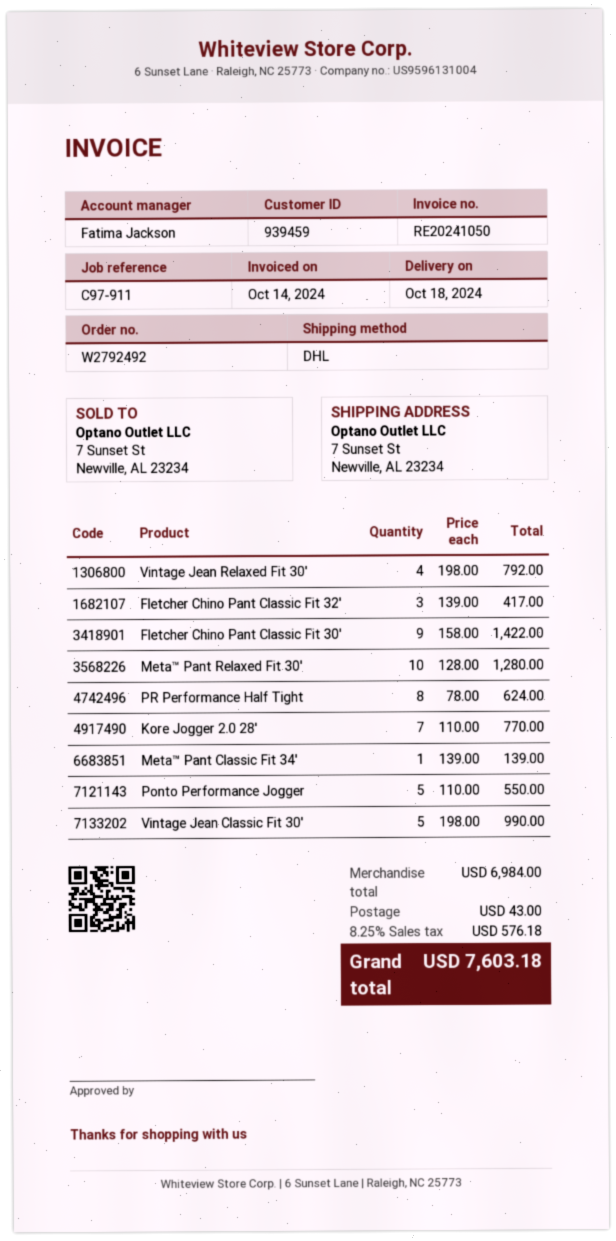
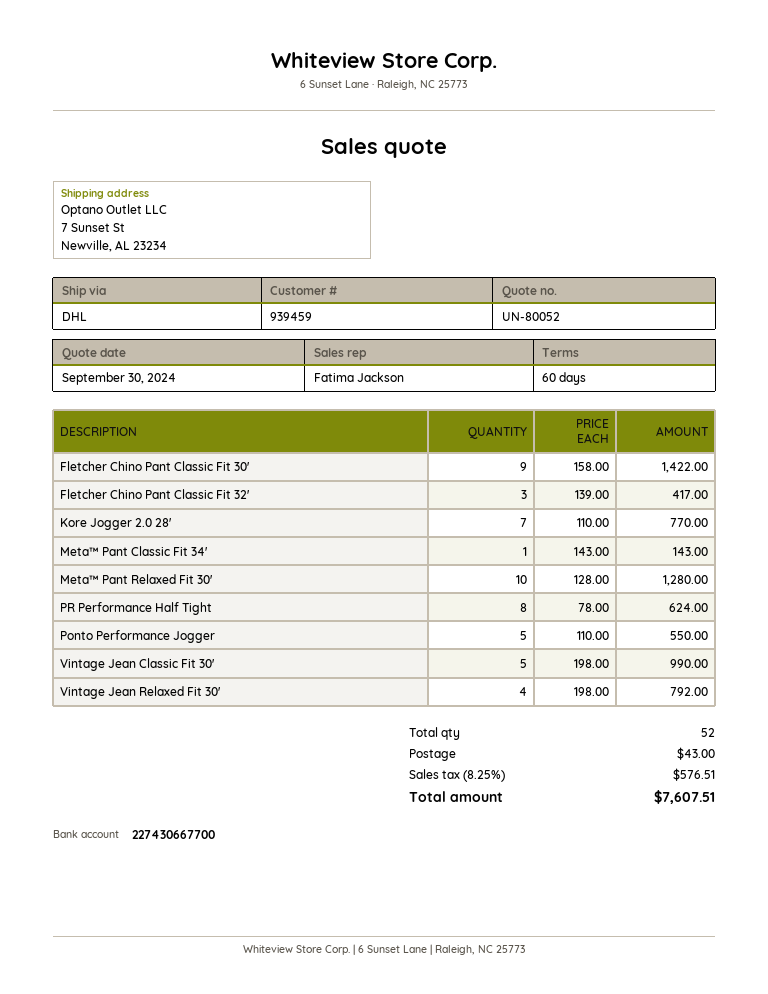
Meta™ Pant Classic Fit 34': 1 x 139.00 = 139.00 -> 1 x 143.00 = 143.00
tax: 8.25% = 576.18 -> 8.25% = 576.51
total: 7603.18 -> 7607.51

